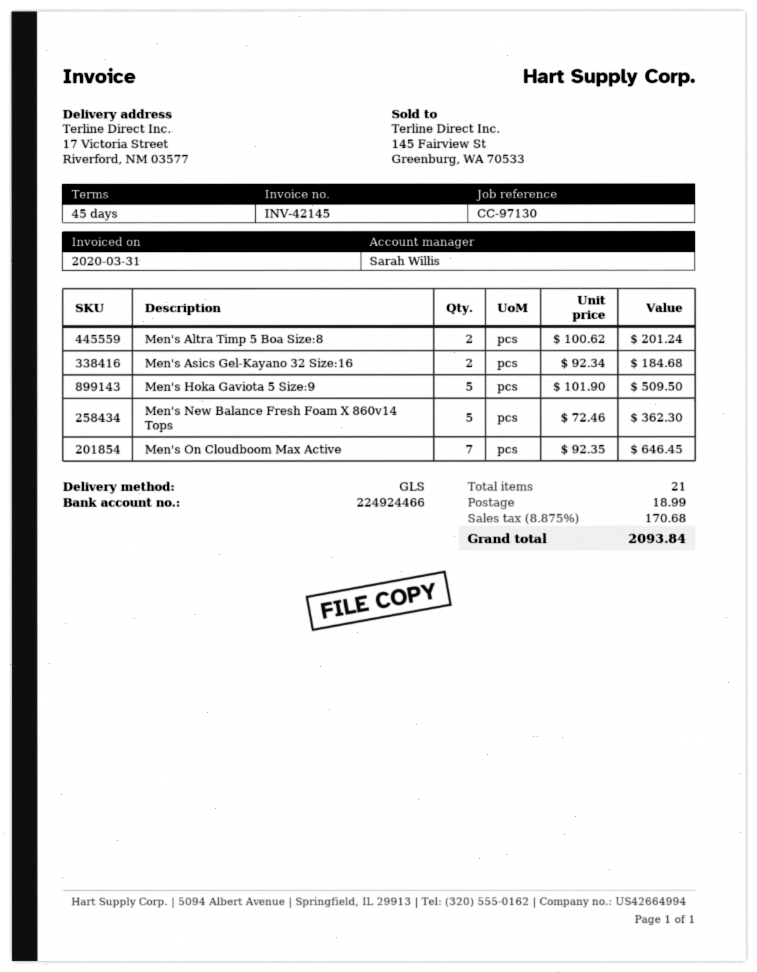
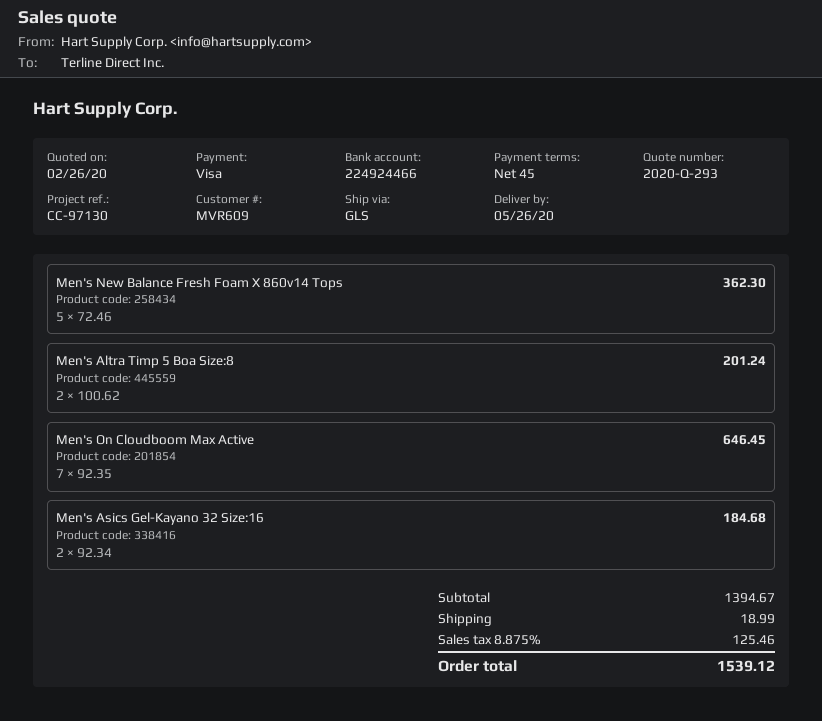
Men's Hoka Gaviota 5 Size:9: 5 x 101.90 = 509.50 -> none
tax: 8.875% = 170.68 -> 8.875% = 125.46
total: 2093.84 -> 1539.12

